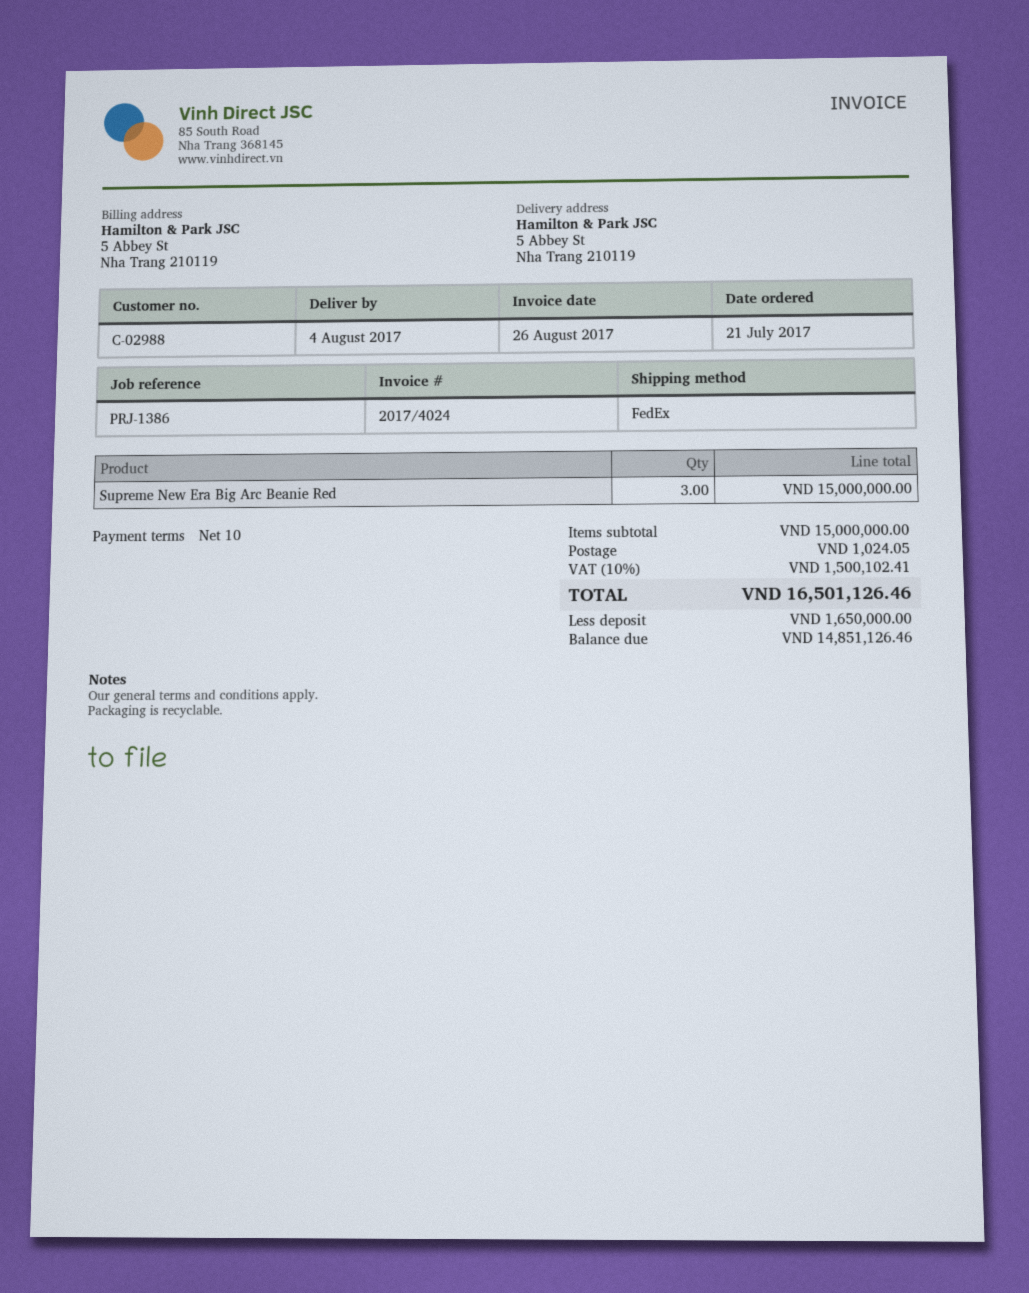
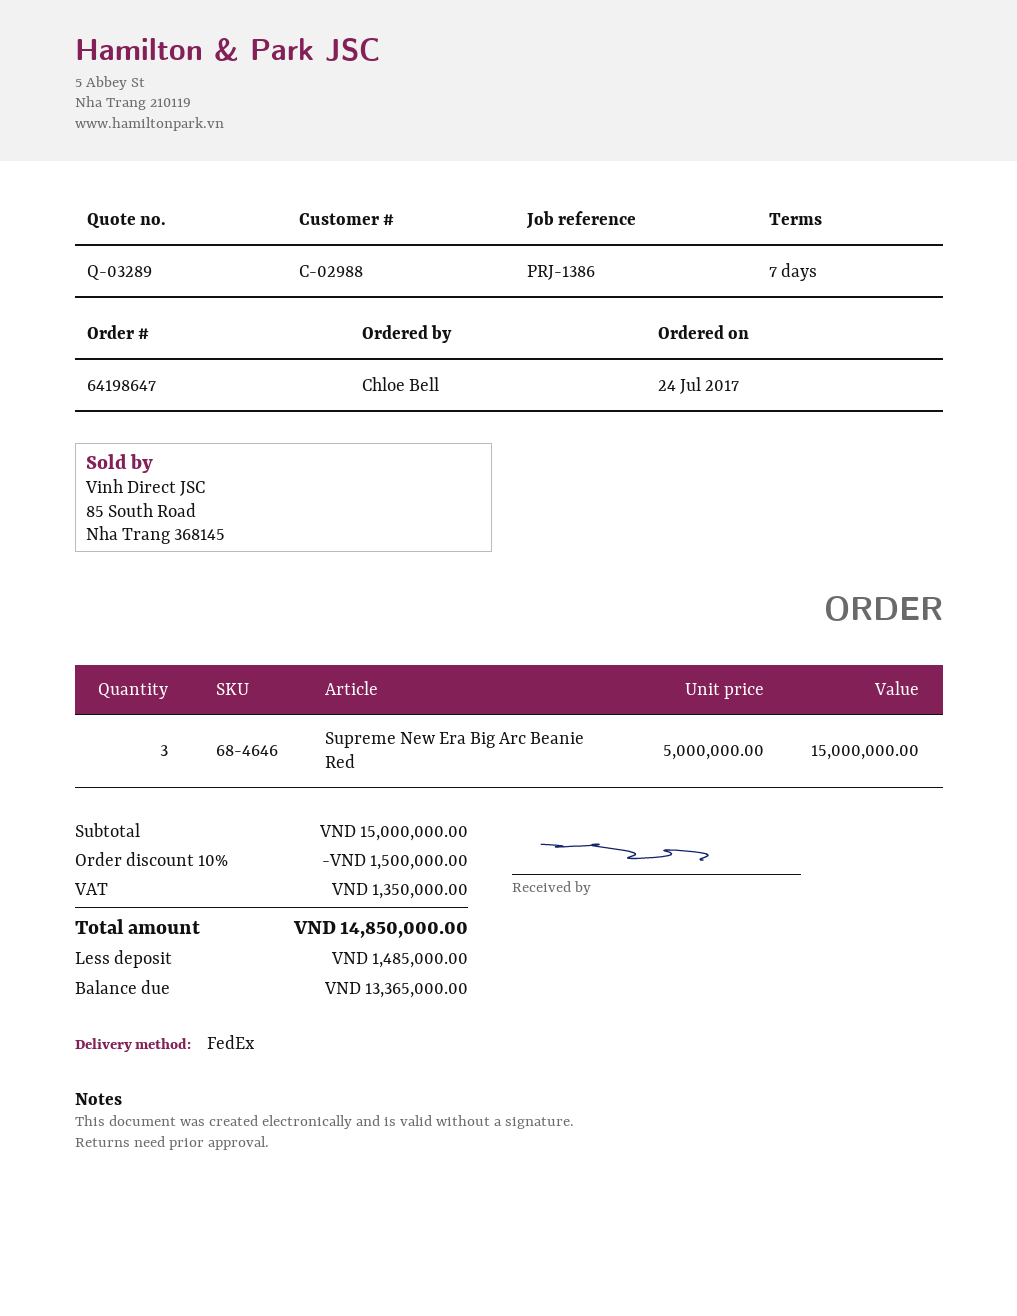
order date: 2017-07-21 -> 2017-07-24
payment terms: 10 days -> 7 days
discount: none -> 10% = 1500000.00
shipping: 1024.05 -> none
tax: 1500102.41 -> 1350000.00
total: 16501126.46 -> 14850000.00
deposit: 1650000.00 -> 1485000.00
balance: 14851126.46 -> 13365000.00

